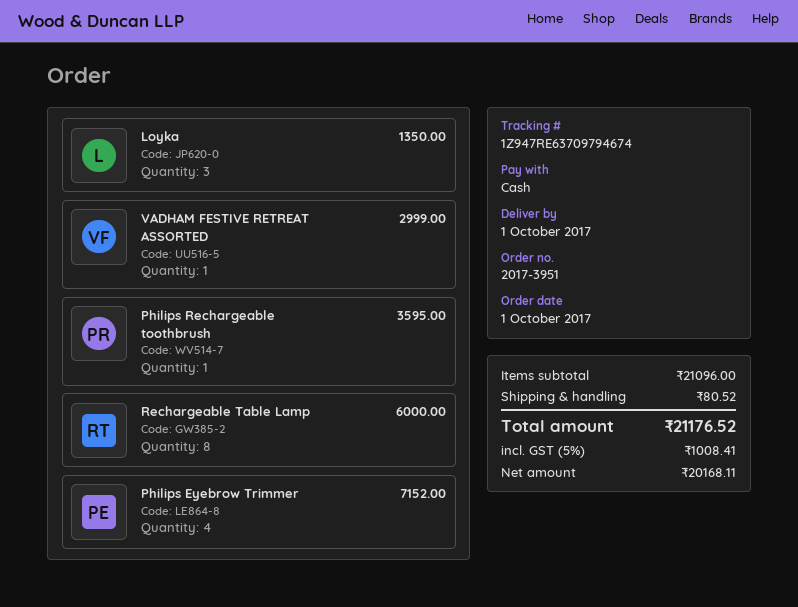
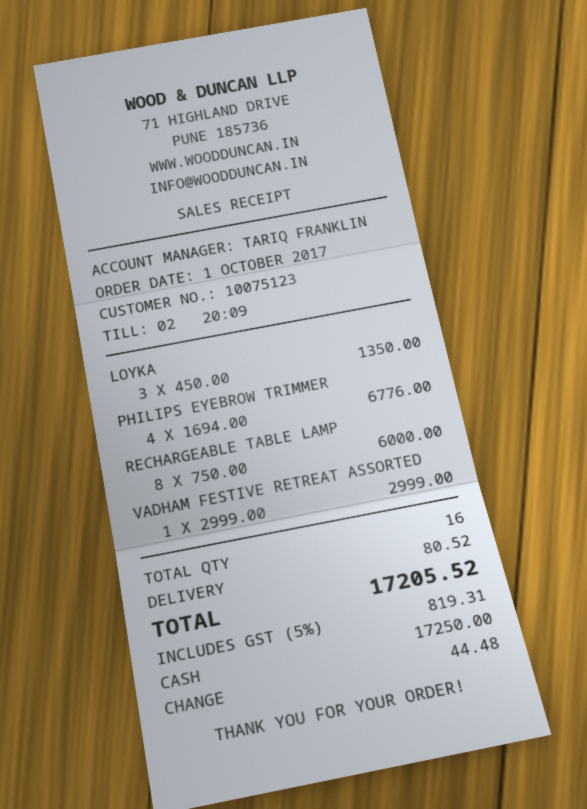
Philips Rechargeable toothbrush: 1 for 3595.00 -> none
Philips Eyebrow Trimmer: 4 for 7152.00 -> 4 for 6776.00
tax: 5% = 1008.41 -> 5% = 819.31
total: 21176.52 -> 17205.52

